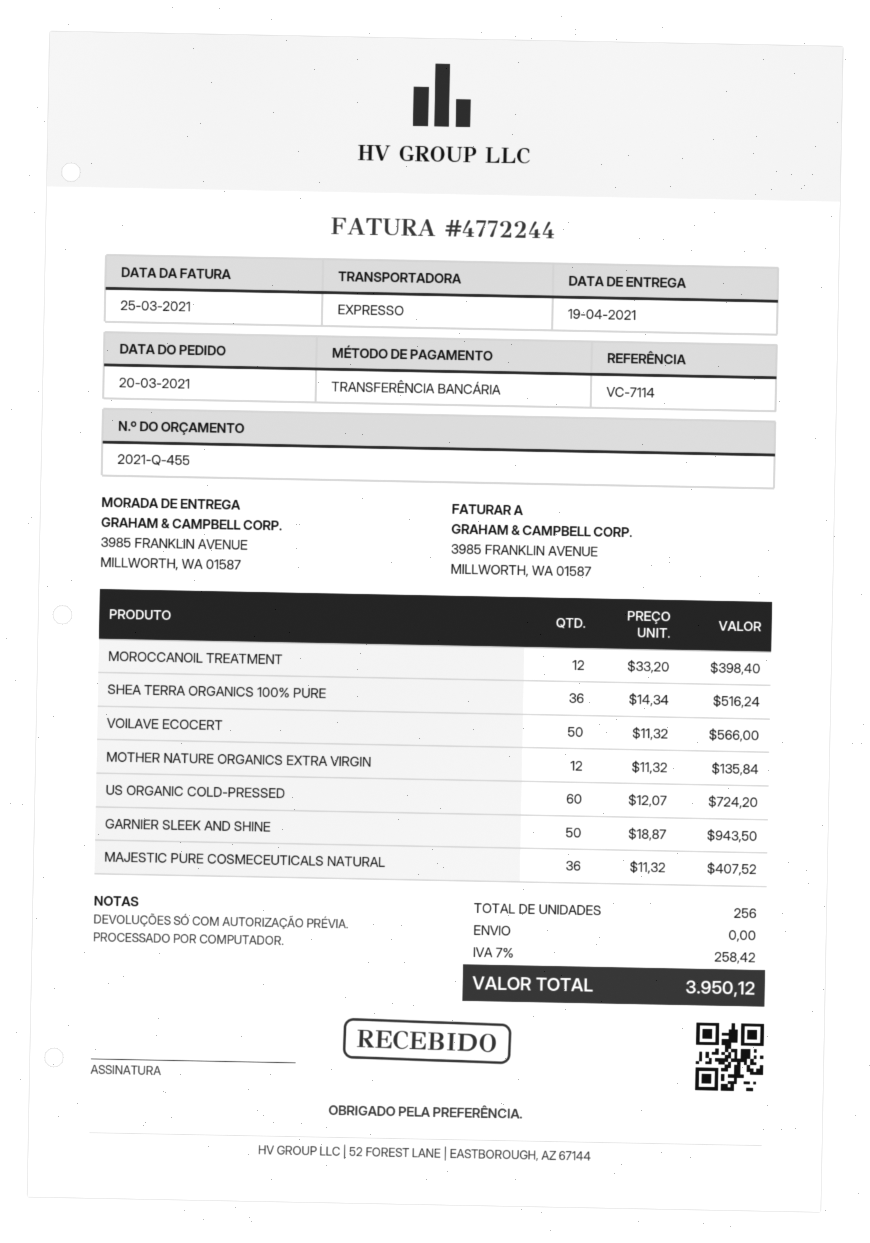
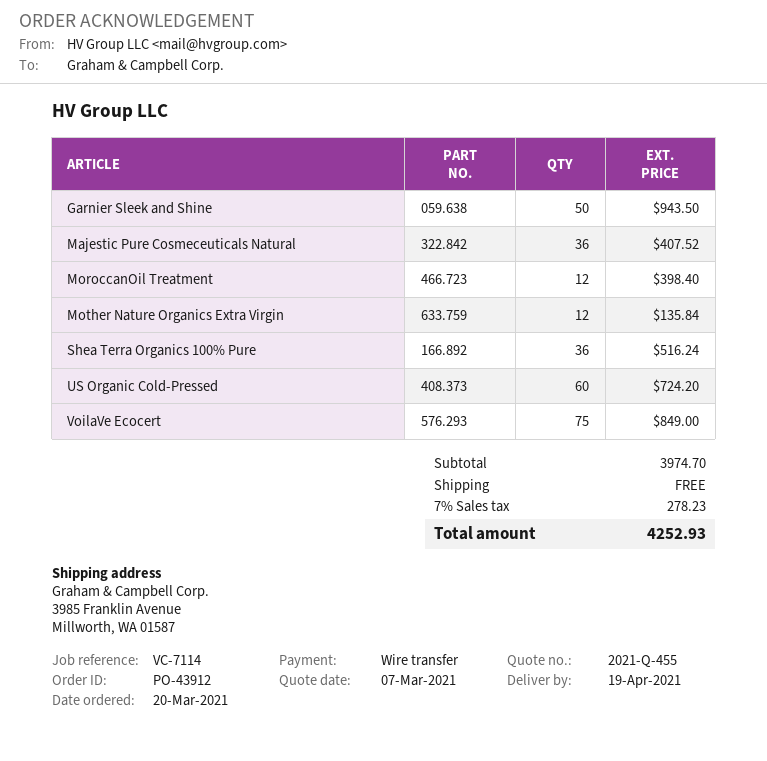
VOILAVE ECOCERT: 50 for 566.00 -> 75 for 849.00
tax: 7% = 258.42 -> 7% = 278.23
total: 3950.12 -> 4252.93

